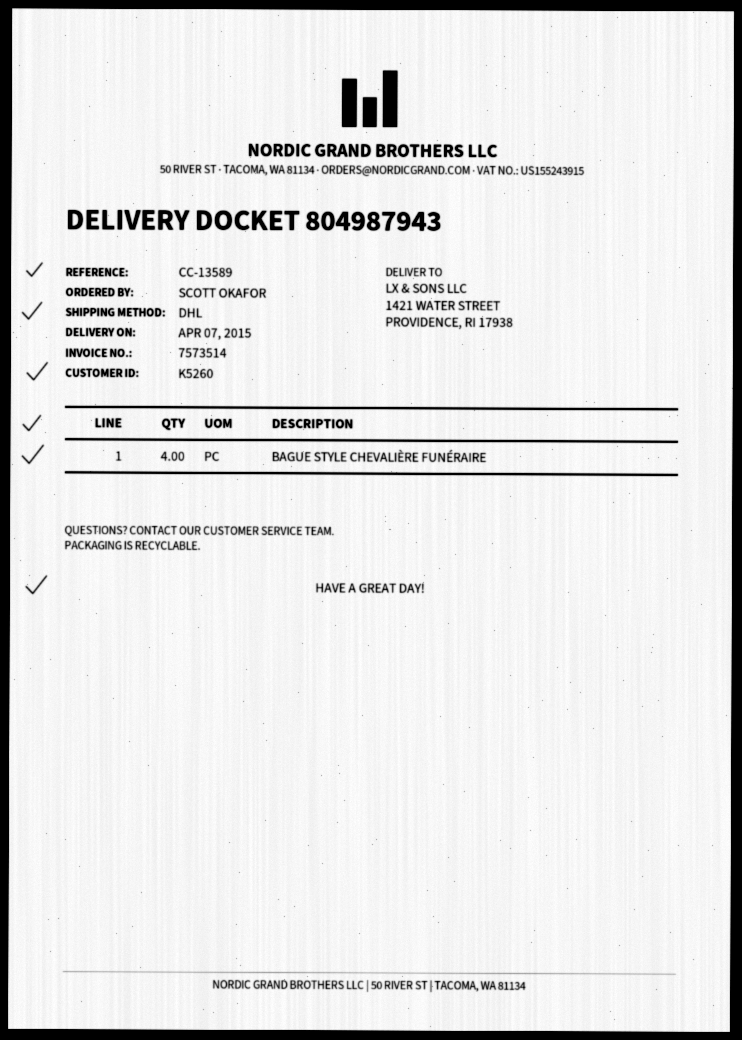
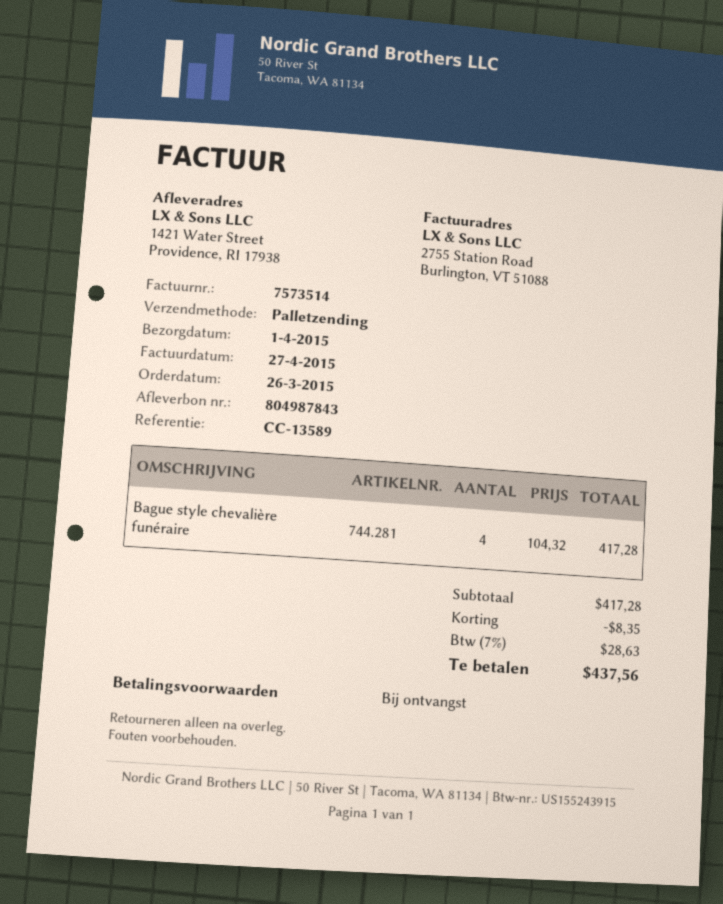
delivery note number: 804987943 -> 804987843
delivery date: 2015-04-07 -> 2015-04-01
shipping method: DHL -> pallet freight

